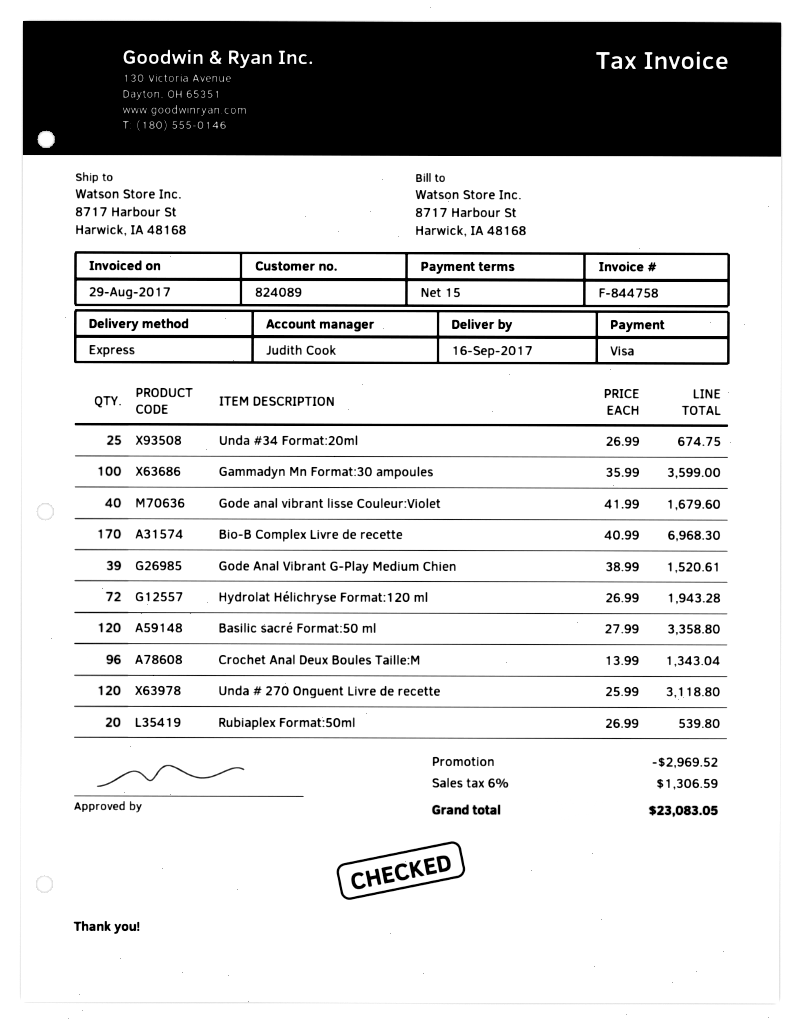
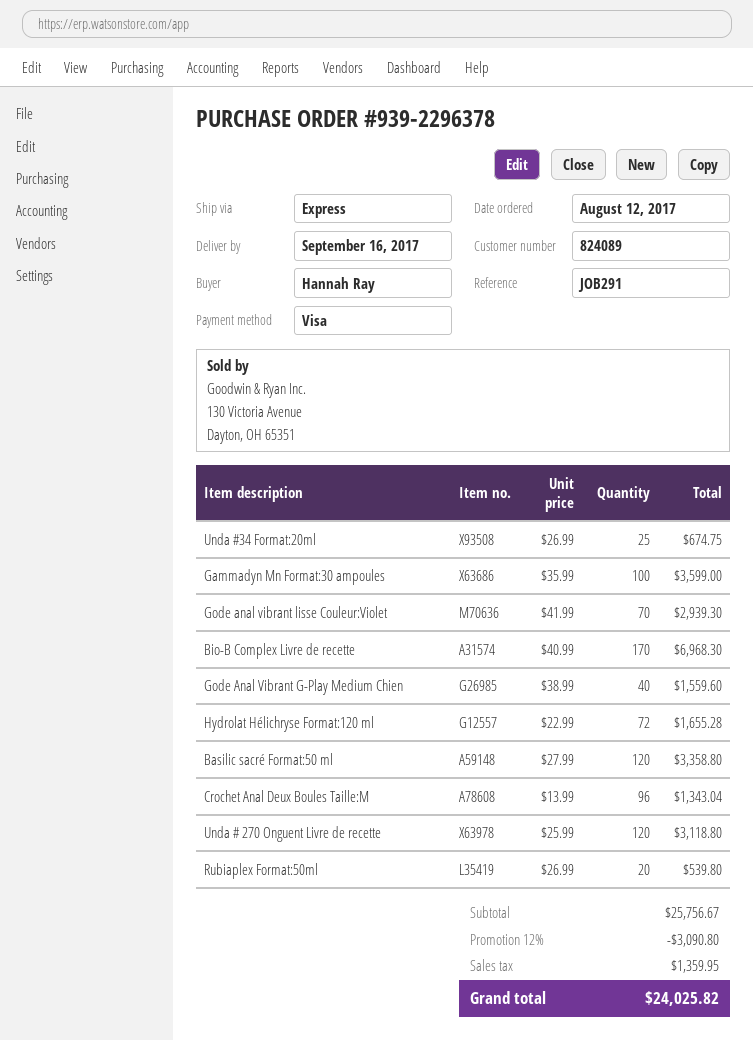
Gode anal vibrant lisse Couleur:Violet: 40 x 41.99 = 1679.60 -> 70 x 41.99 = 2939.30
Gode Anal Vibrant G-Play Medium Chien: 39 x 38.99 = 1520.61 -> 40 x 38.99 = 1559.60
Hydrolat Hélichryse Format:120 ml: 72 x 26.99 = 1943.28 -> 72 x 22.99 = 1655.28
discount: 2969.52 -> 3090.80
tax: 1306.59 -> 1359.95
total: 23083.05 -> 24025.82

